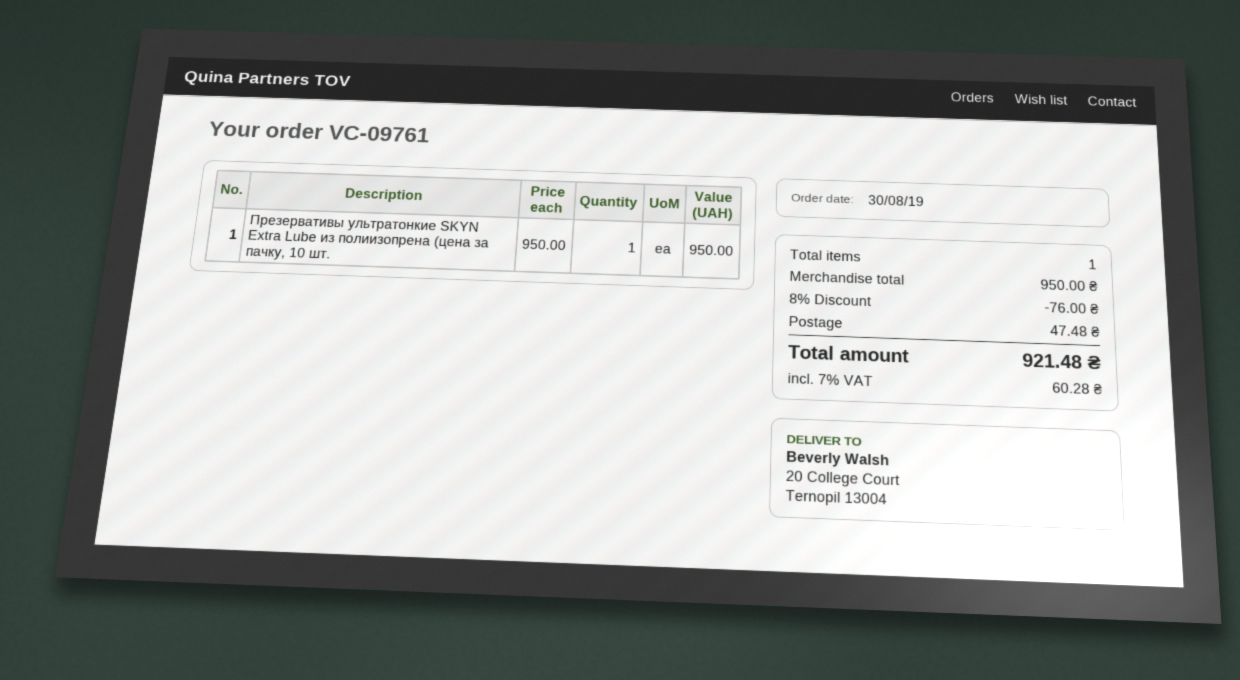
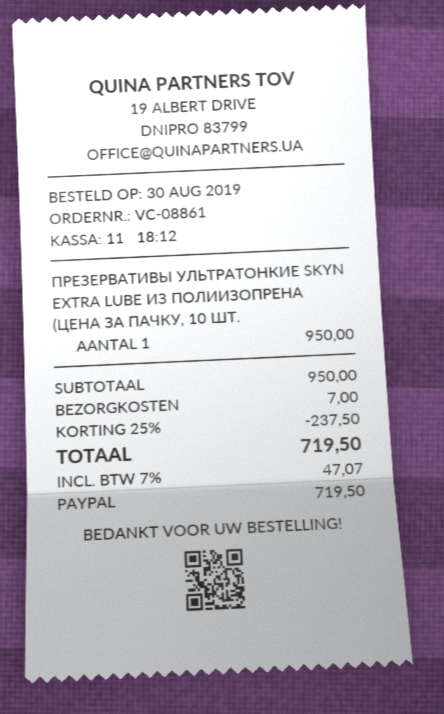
order number: VC-09761 -> VC-08861
discount: 8% = 76.00 -> 25% = 237.50
shipping: 47.48 -> 7.00
tax: 7% = 60.28 -> 7% = 47.07
total: 921.48 -> 719.50

